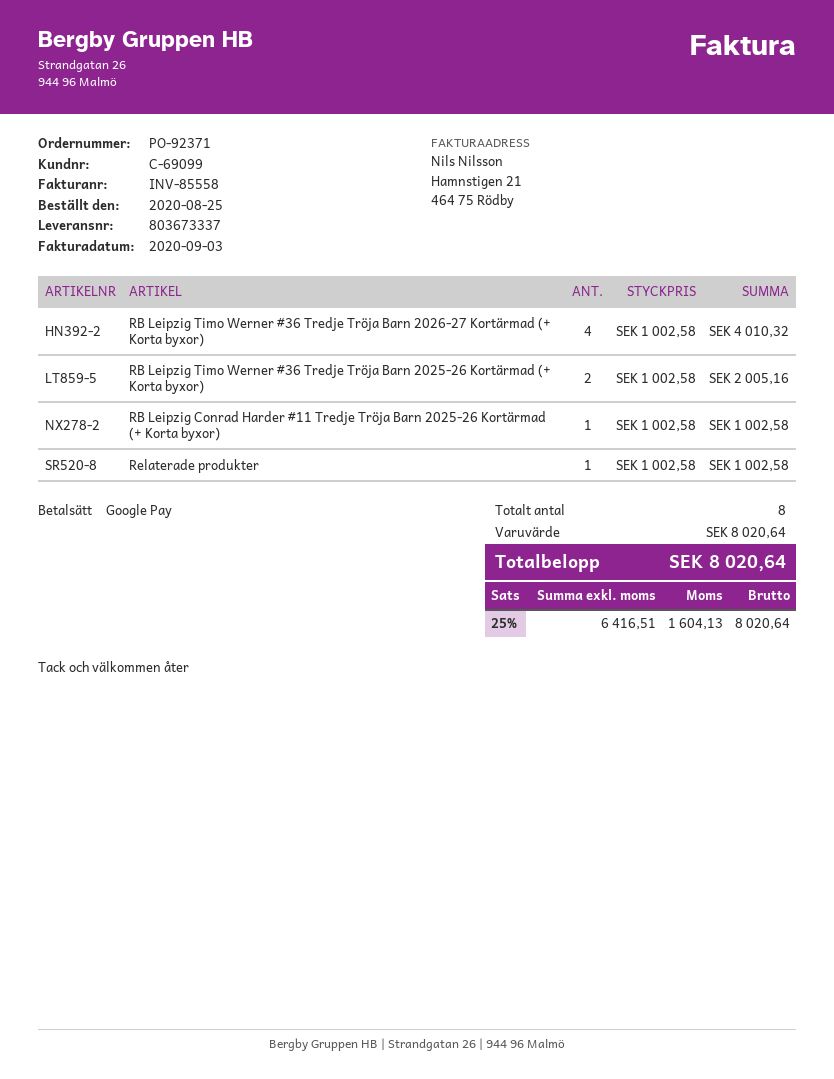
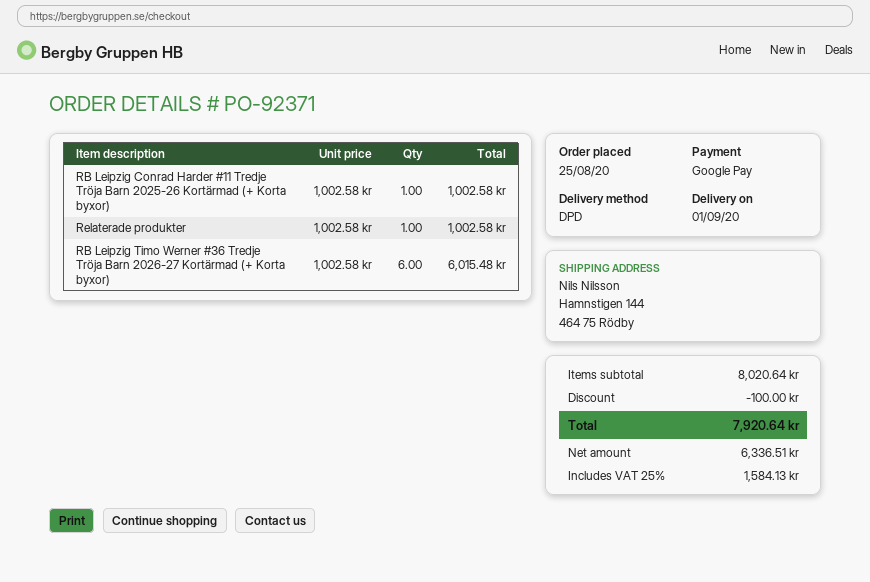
RB Leipzig Timo Werner #36 Tredje Tröja Barn 2026-27 Kortärmad (+ Korta byxor): 4 x 1002.58 = 4010.32 -> 6 x 1002.58 = 6015.48
RB Leipzig Timo Werner #36 Tredje Tröja Barn 2025-26 Kortärmad (+ Korta byxor): 2 x 1002.58 = 2005.16 -> none
discount: none -> 100.00
net: 6416.51 -> 6336.51
tax: 25% = 1604.13 -> 25% = 1584.13
total: 8020.64 -> 7920.64

